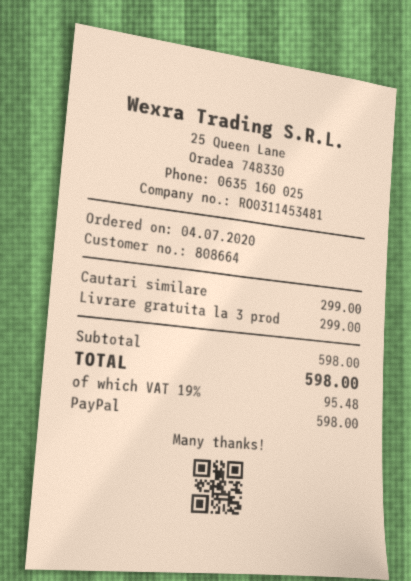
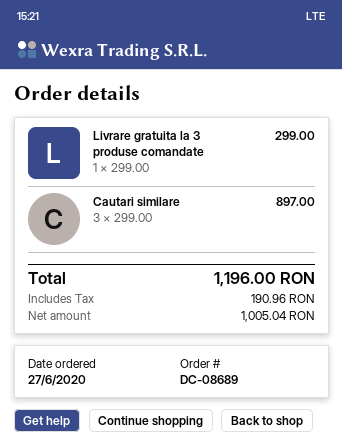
order date: 2020-07-04 -> 2020-06-27
Cautari similare: 1 x 299.00 = 299.00 -> 3 x 299.00 = 897.00
tax: 95.48 -> 190.96
total: 598.00 -> 1196.00

